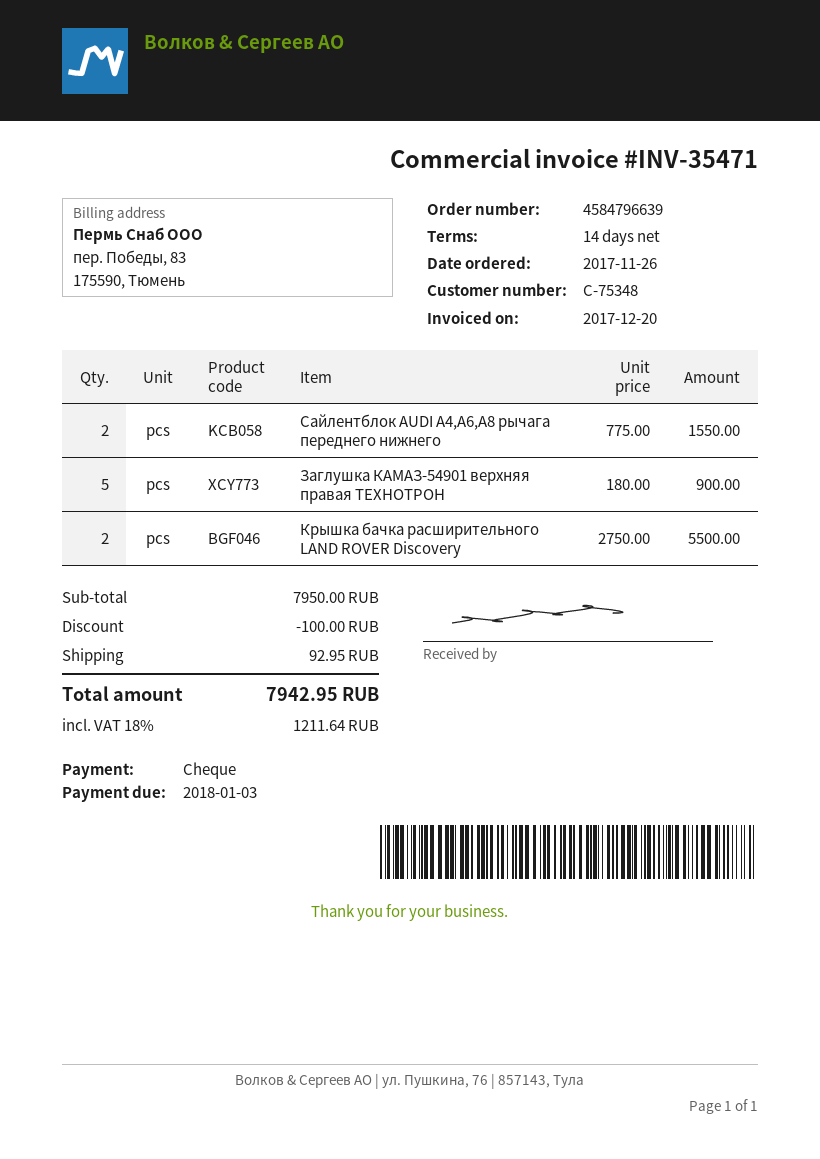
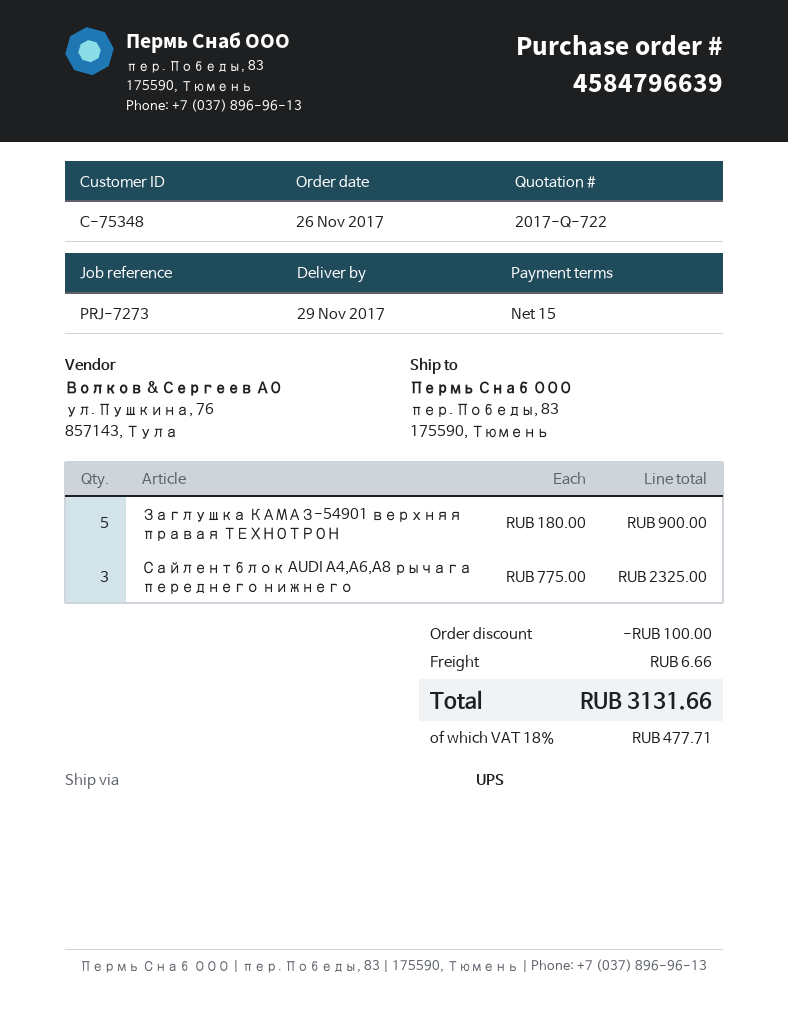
payment terms: 14 days -> 15 days
Сайлентблок AUDI A4,A6,A8 рычага переднего нижнего: 2 x 775.00 = 1550.00 -> 3 x 775.00 = 2325.00
Крышка бачка расширительного LAND ROVER Discovery: 2 x 2750.00 = 5500.00 -> none
shipping: 92.95 -> 6.66
tax: 18% = 1211.64 -> 18% = 477.71
total: 7942.95 -> 3131.66

